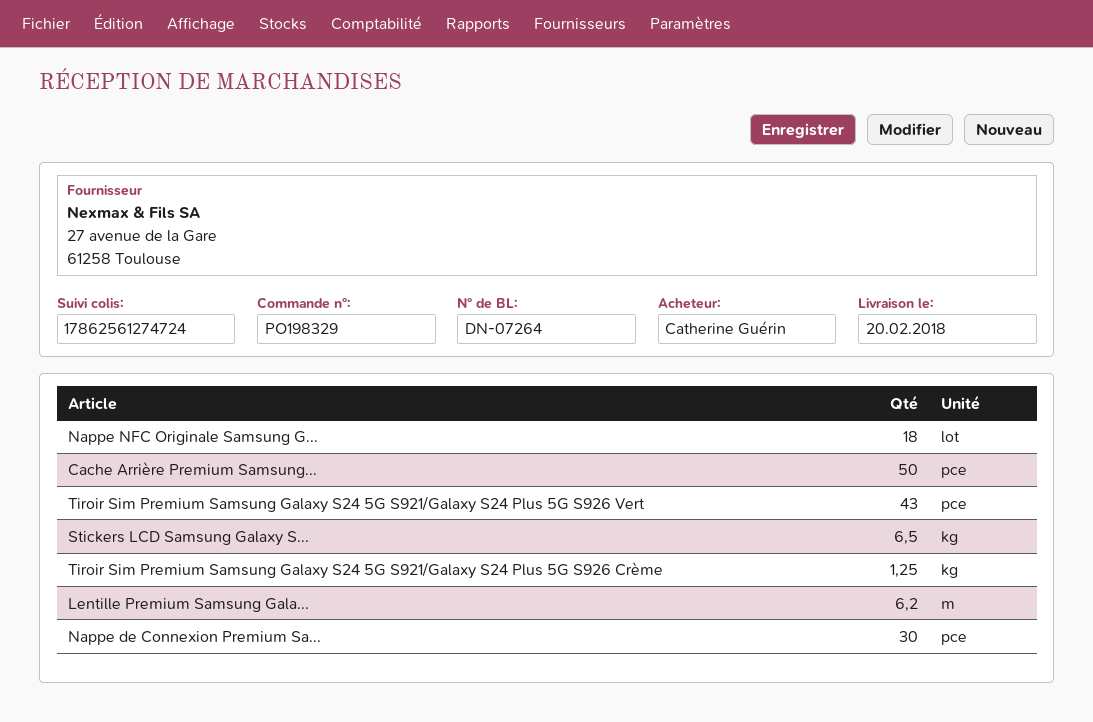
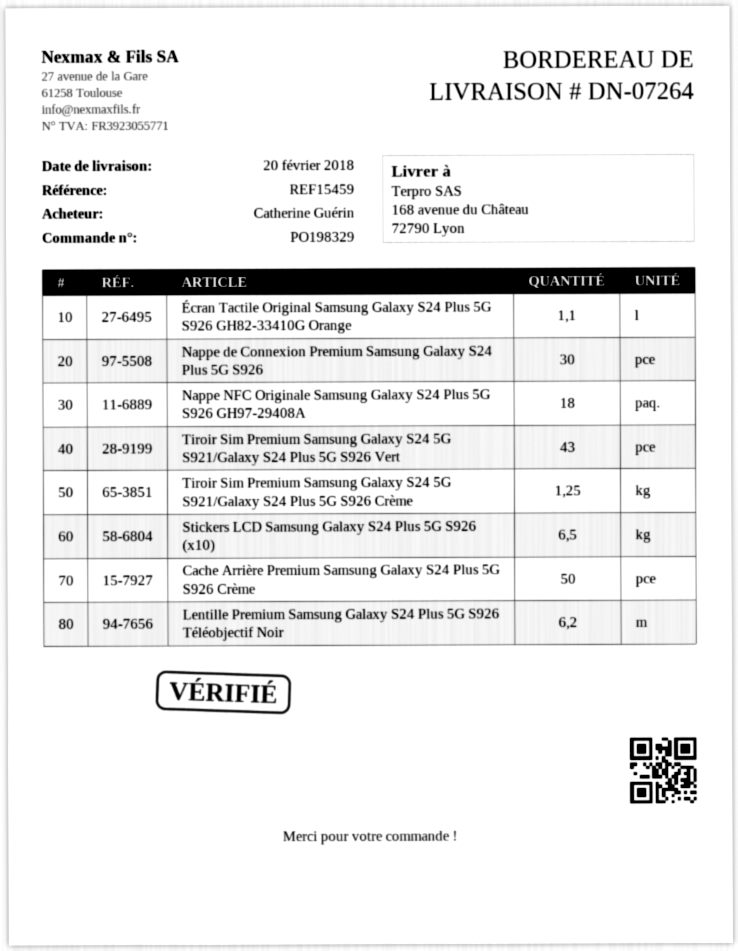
Écran Tactile Original Samsung Galaxy S24 Plus 5G S926 GH82-33410G Orange: none -> 1.1

